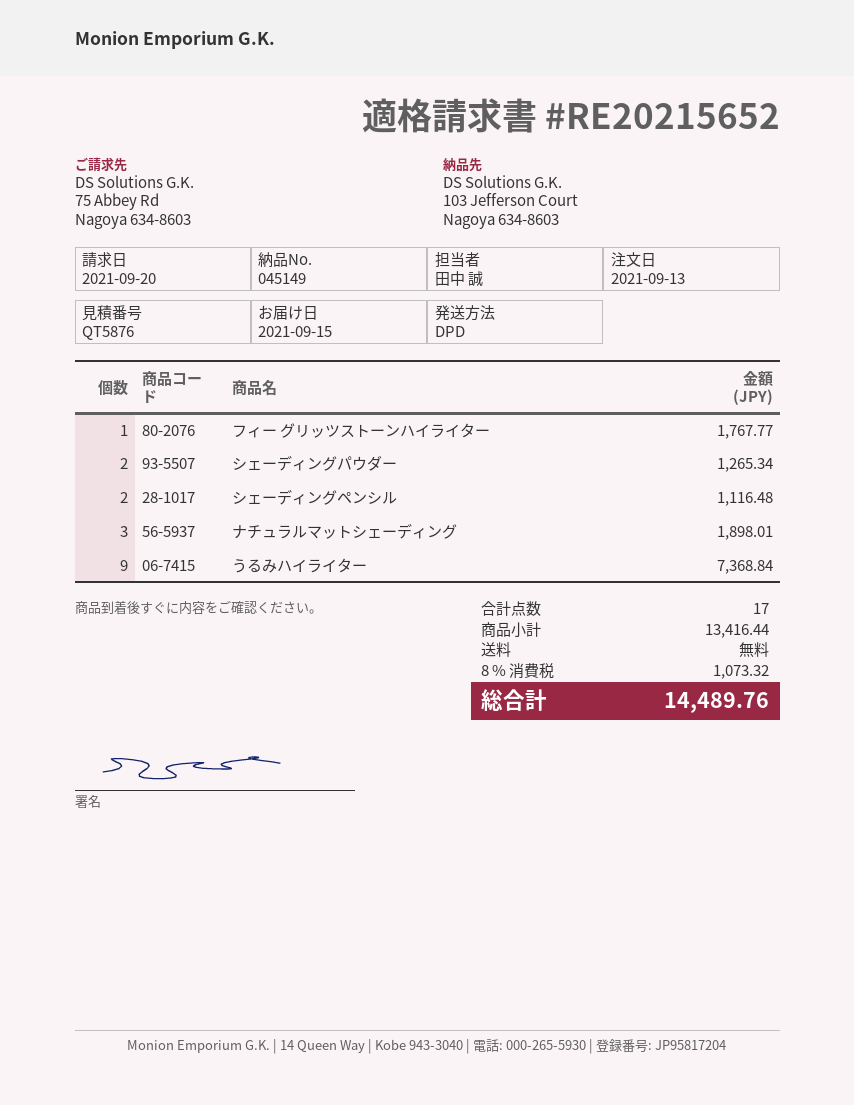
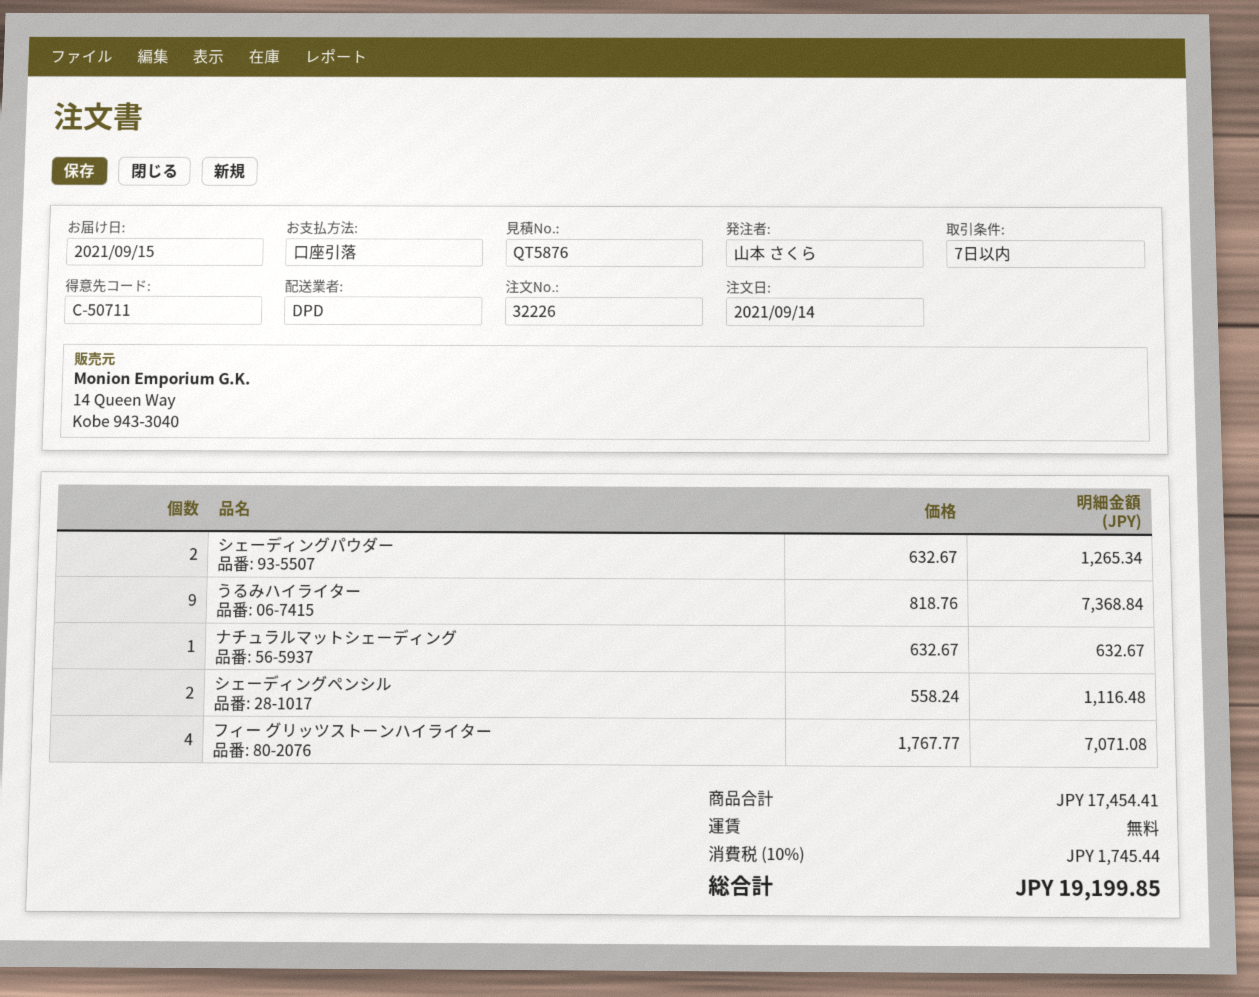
order date: 2021-09-13 -> 2021-09-14
フィー グリッツストーンハイライター: 1 for 1767.77 -> 4 for 7071.08
ナチュラルマットシェーディング: 3 for 1898.01 -> 1 for 632.67
subtotal: 13416.44 -> 17454.41
tax: 8% = 1073.32 -> 10% = 1745.44
total: 14489.76 -> 19199.85

